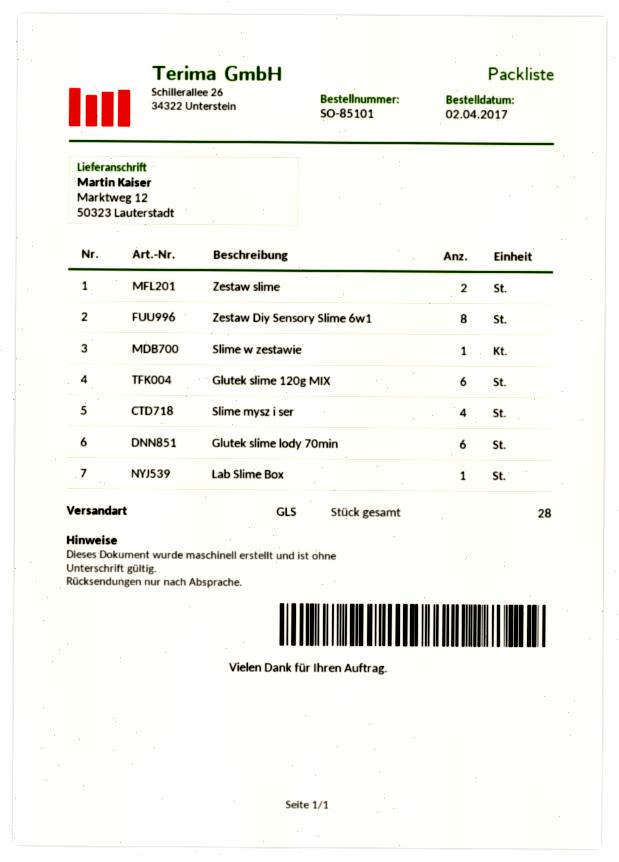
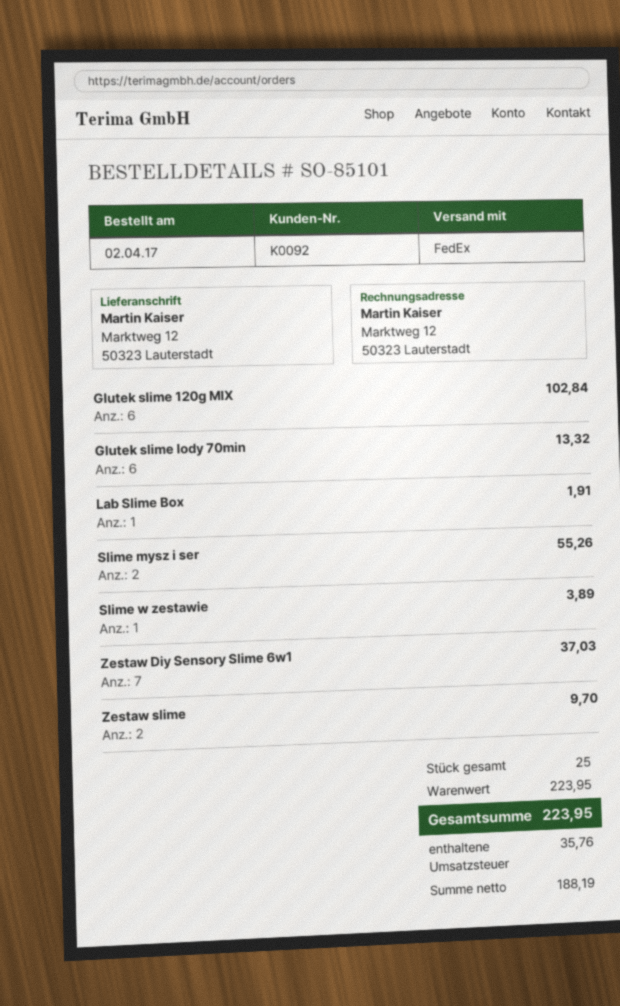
shipping method: GLS -> FedEx
Zestaw Diy Sensory Slime 6w1: 8 -> 7
Slime mysz i ser: 4 -> 2
total quantity: 28 -> 25

